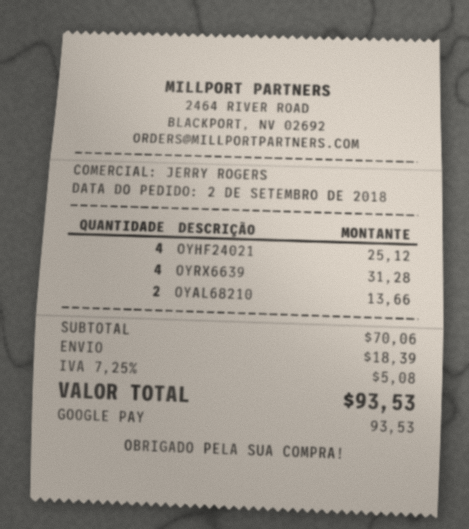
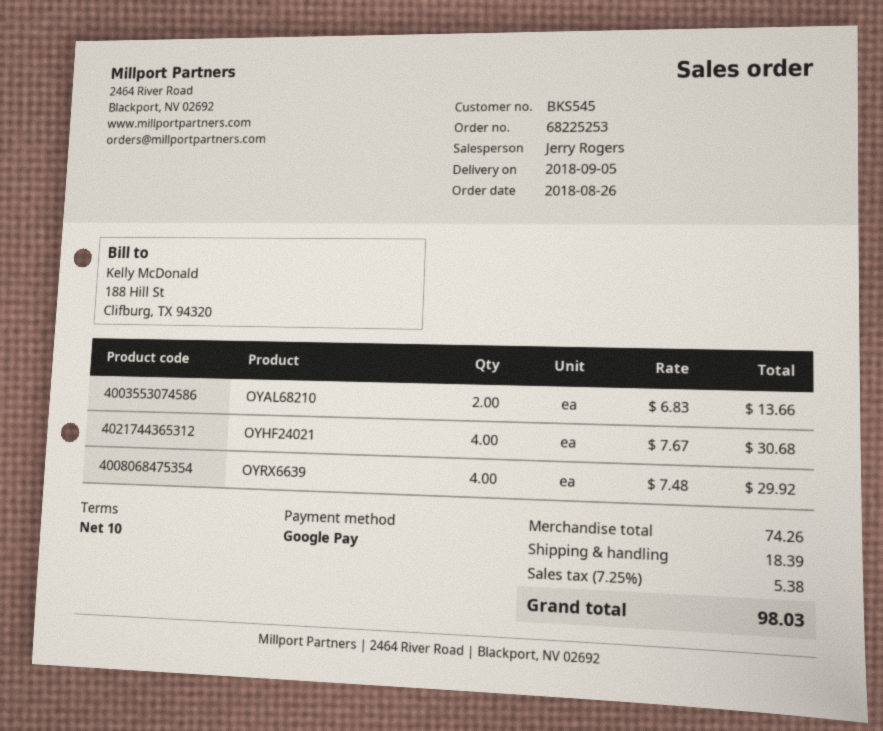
order date: 2018-09-02 -> 2018-08-26
OYHF24021: 4 for 25.12 -> 4 for 30.68
OYRX6639: 4 for 31.28 -> 4 for 29.92
subtotal: 70.06 -> 74.26
tax: 7.25% = 5.08 -> 7.25% = 5.38
total: 93.53 -> 98.03

